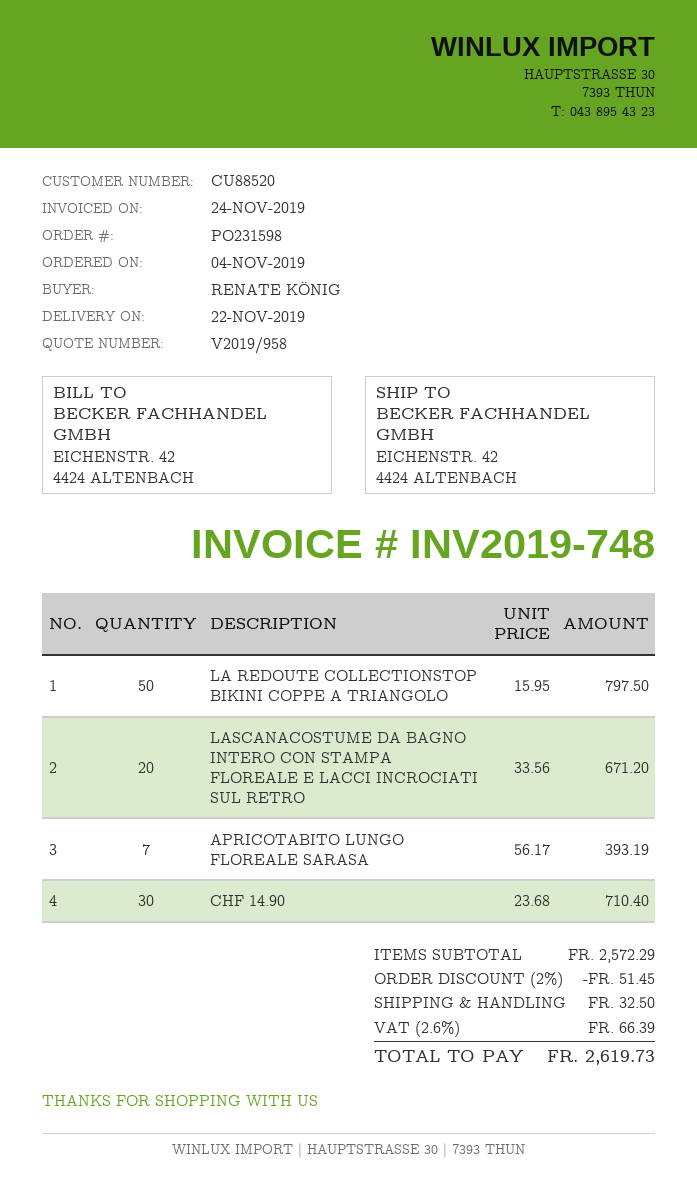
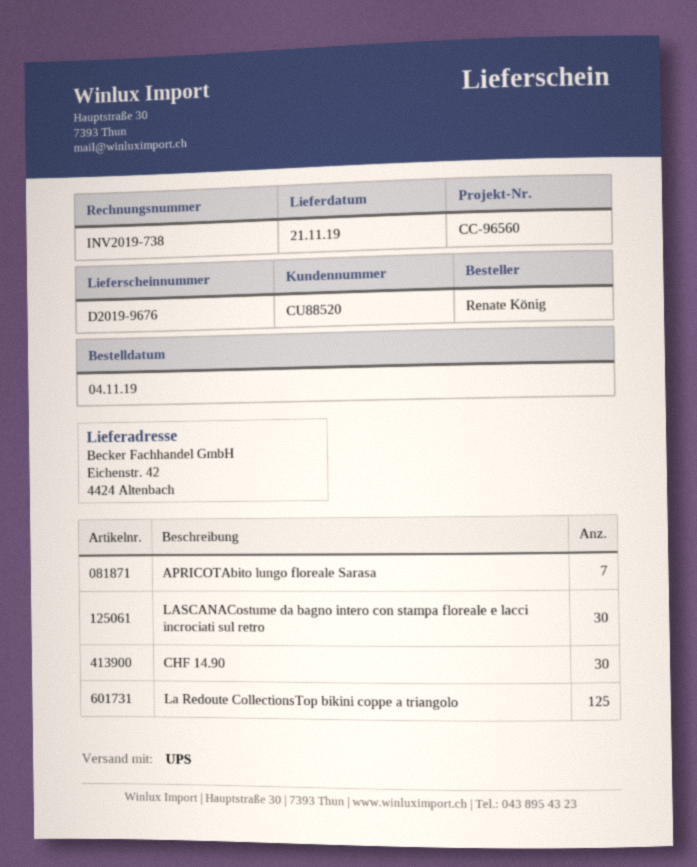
delivery date: 2019-11-22 -> 2019-11-21
invoice number: INV2019-748 -> INV2019-738
LA REDOUTE COLLECTIONSTOP BIKINI COPPE A TRIANGOLO: 50 -> 125
LASCANACOSTUME DA BAGNO INTERO CON STAMPA FLOREALE E LACCI INCROCIATI SUL RETRO: 20 -> 30

